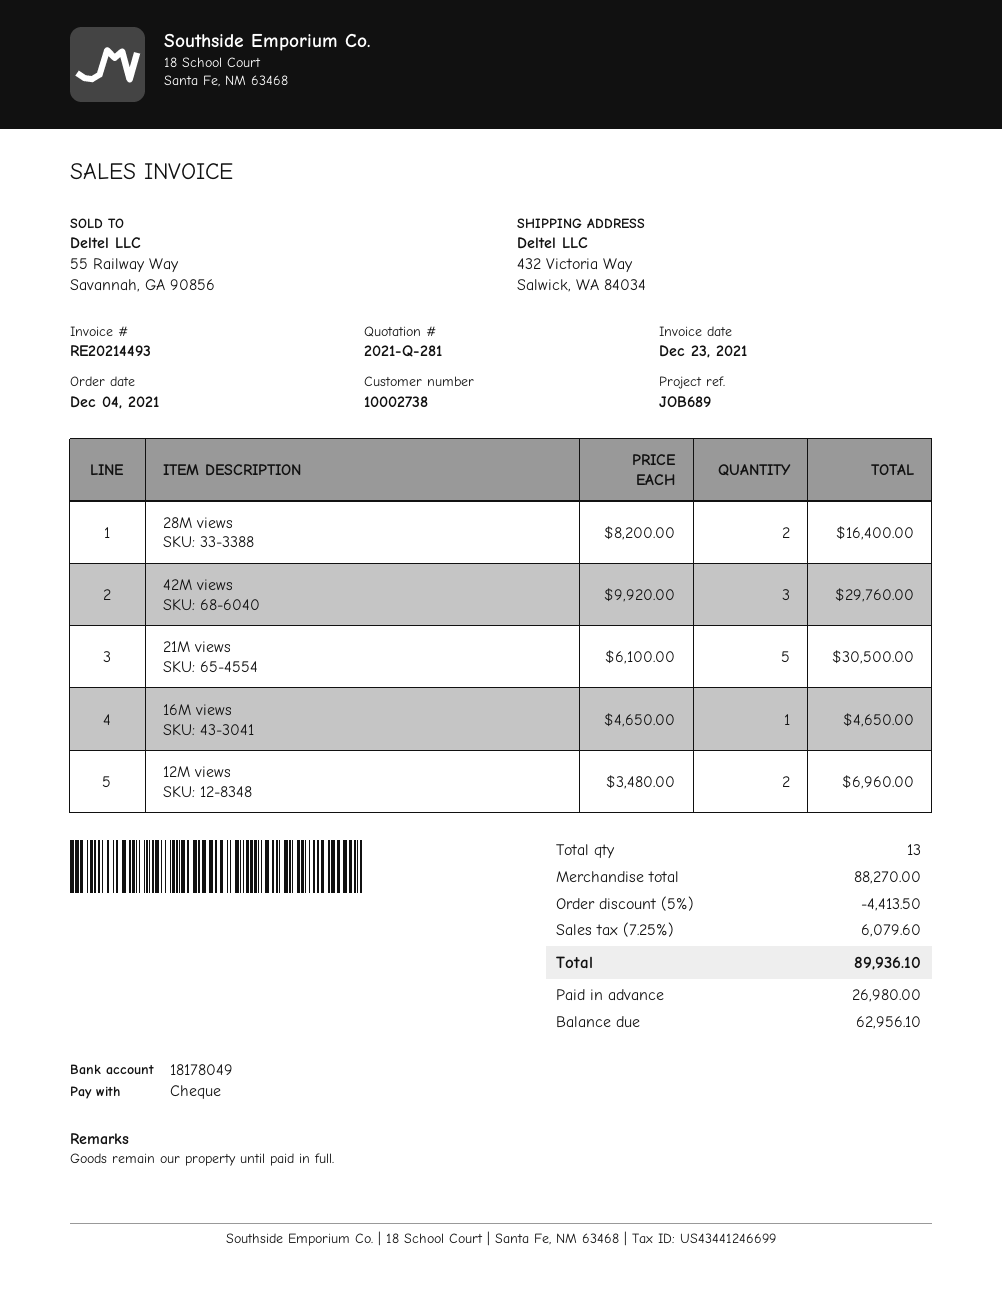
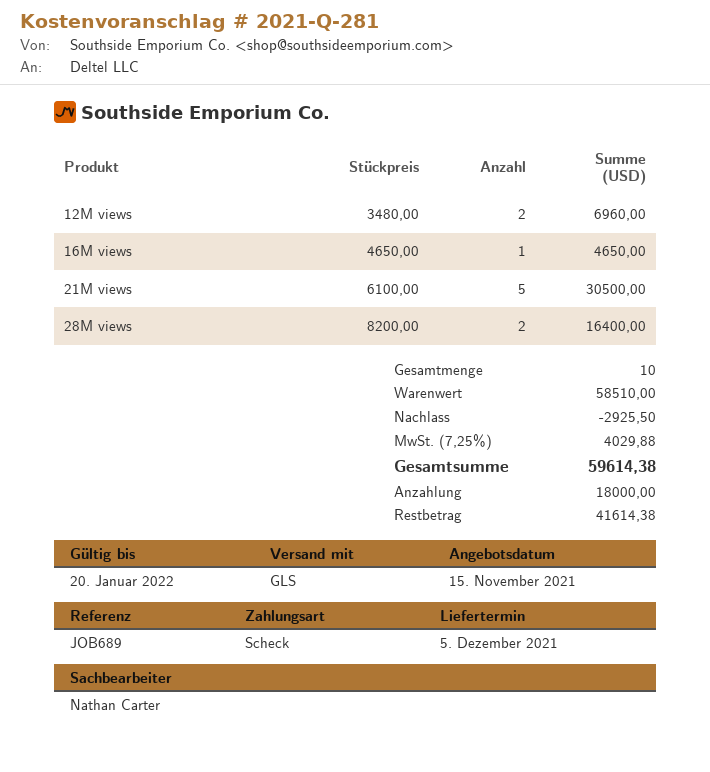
42M views: 3 x 9920.00 = 29760.00 -> none
total quantity: 13 -> 10
subtotal: 88270.00 -> 58510.00
discount: 4413.50 -> 2925.50
tax: 7.25% = 6079.60 -> 7.25% = 4029.88
total: 89936.10 -> 59614.38
deposit: 26980.00 -> 18000.00
balance: 62956.10 -> 41614.38

